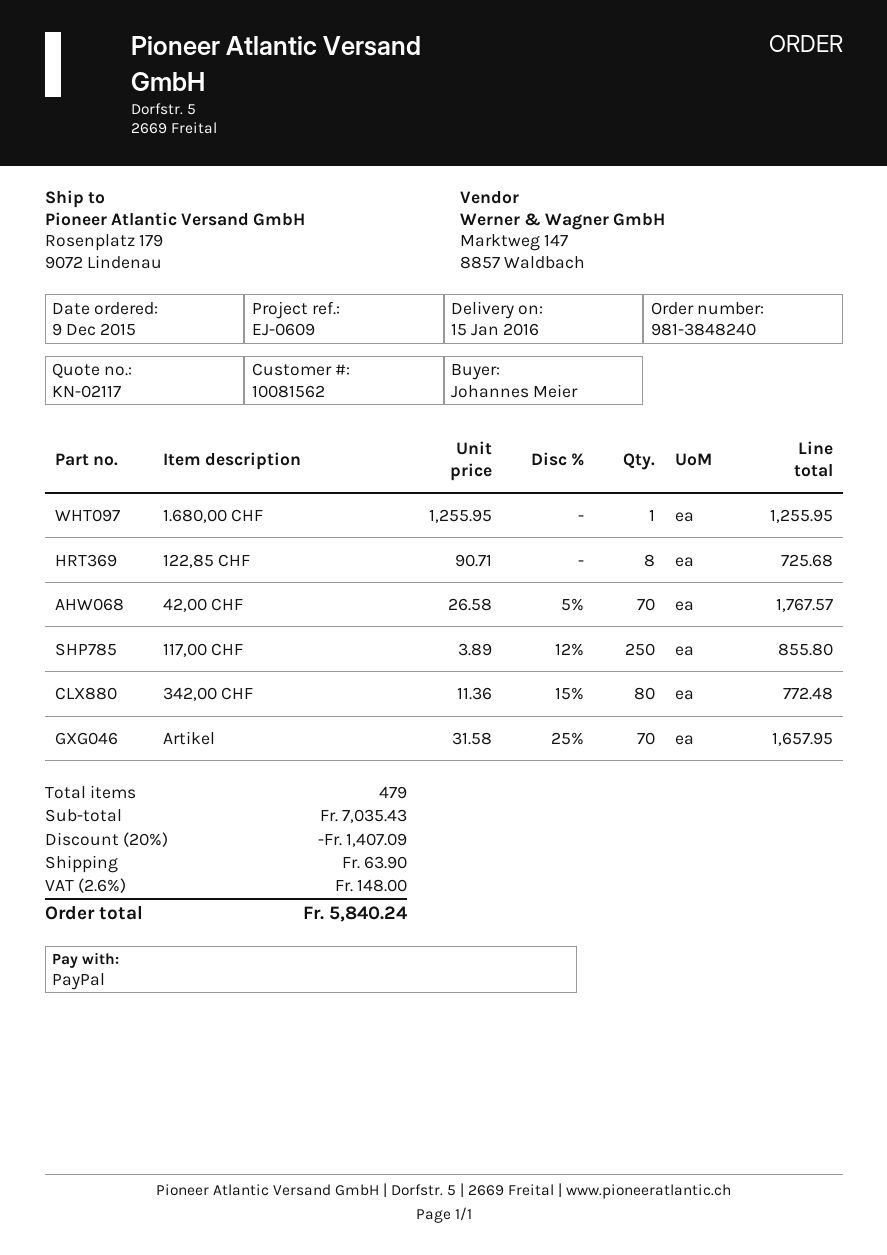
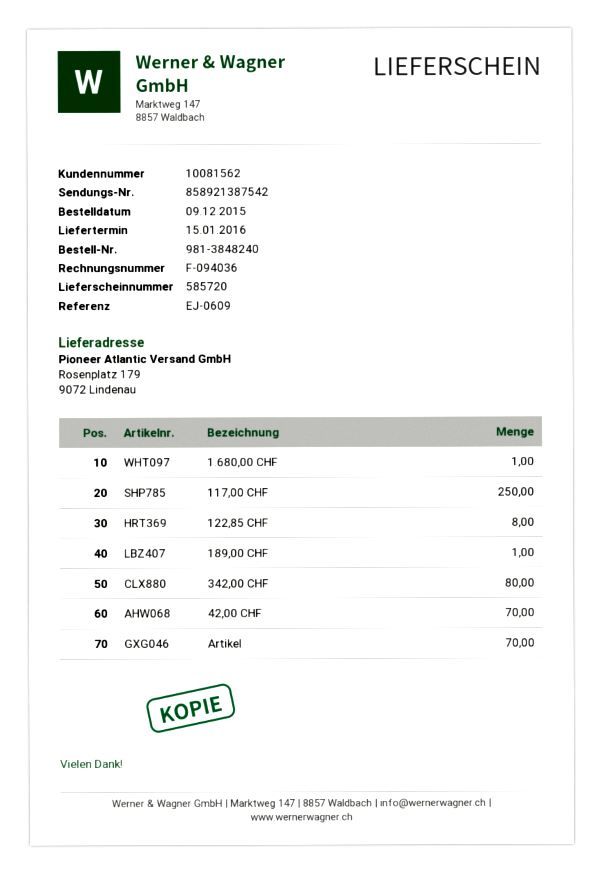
189,00 CHF: none -> 1

